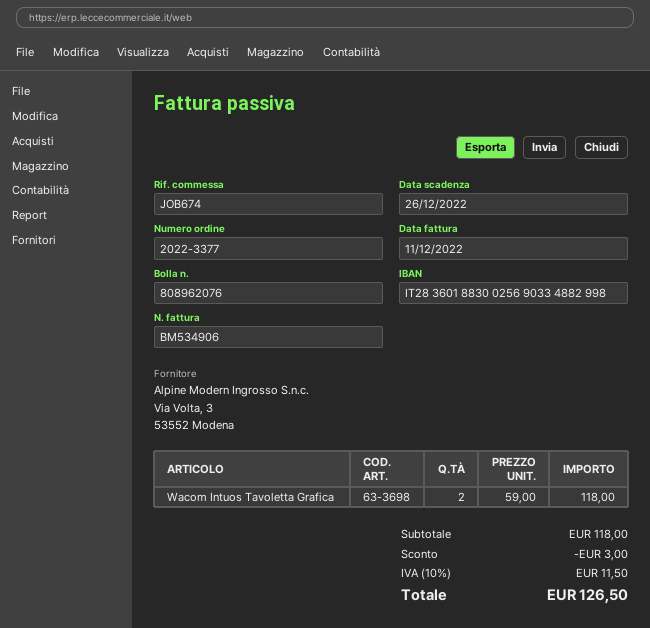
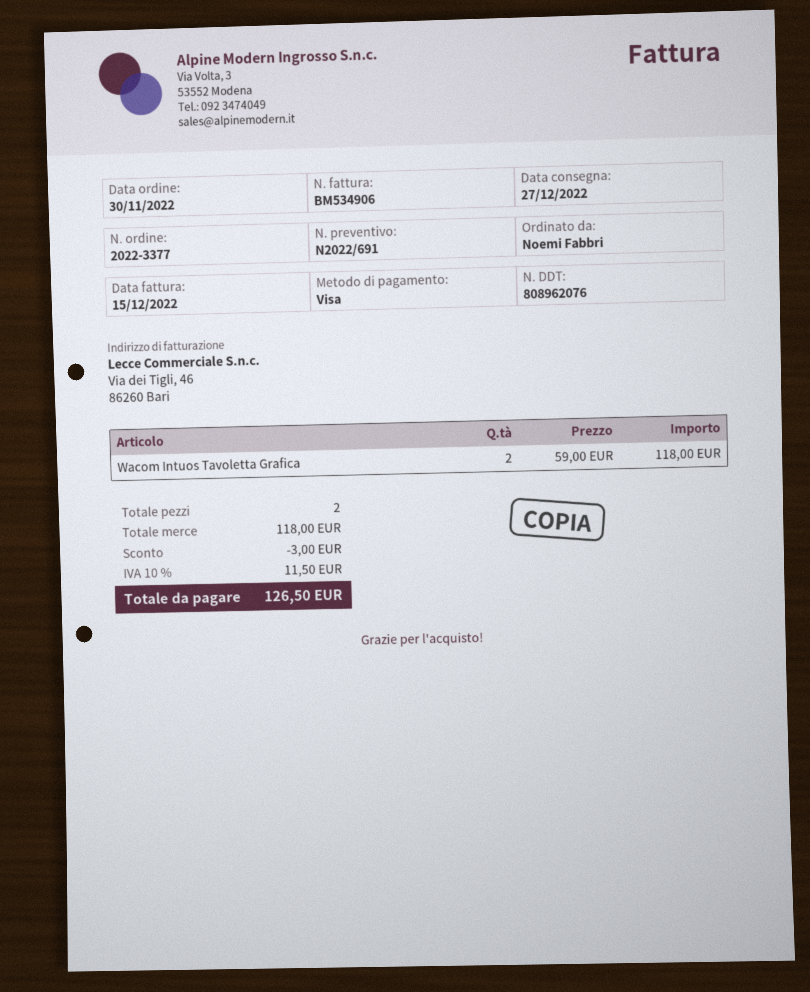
invoice date: 2022-12-11 -> 2022-12-15

